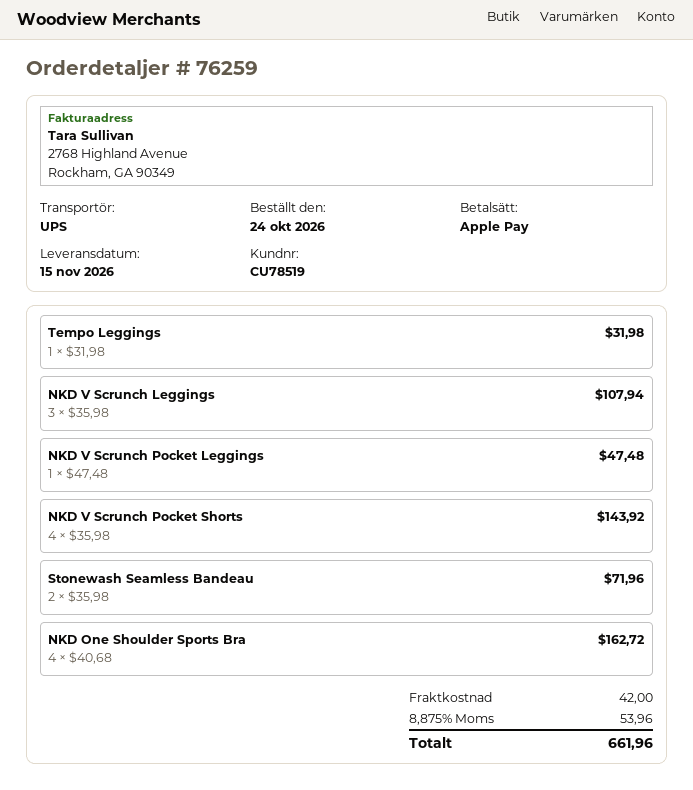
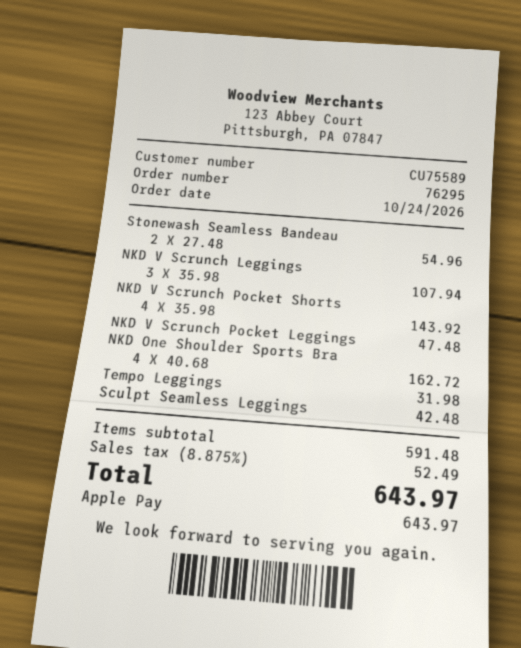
order number: 76259 -> 76295
customer number: CU78519 -> CU75589
Stonewash Seamless Bandeau: 2 x 35.98 = 71.96 -> 2 x 27.48 = 54.96
Sculpt Seamless Leggings: none -> 1 x 42.48 = 42.48
shipping: 42.00 -> none
tax: 8.875% = 53.96 -> 8.875% = 52.49
total: 661.96 -> 643.97

